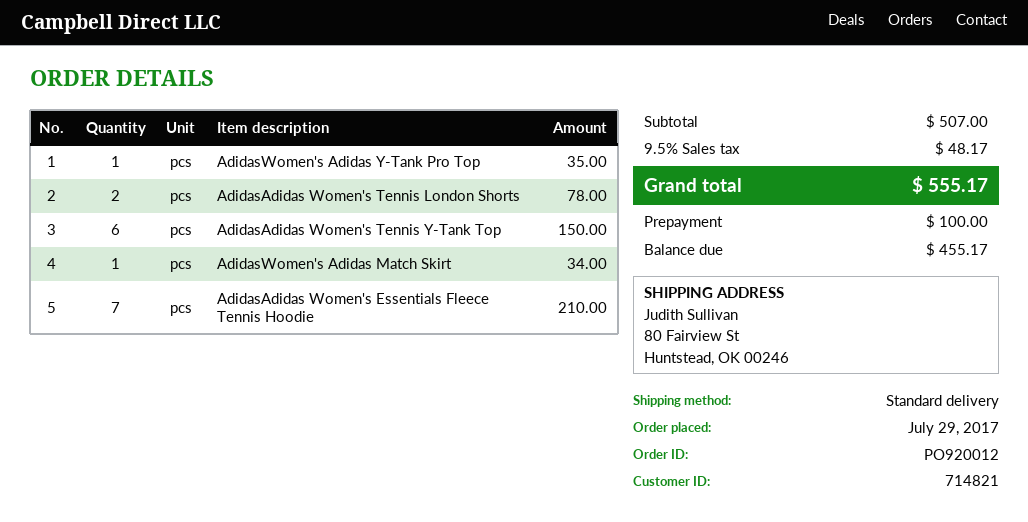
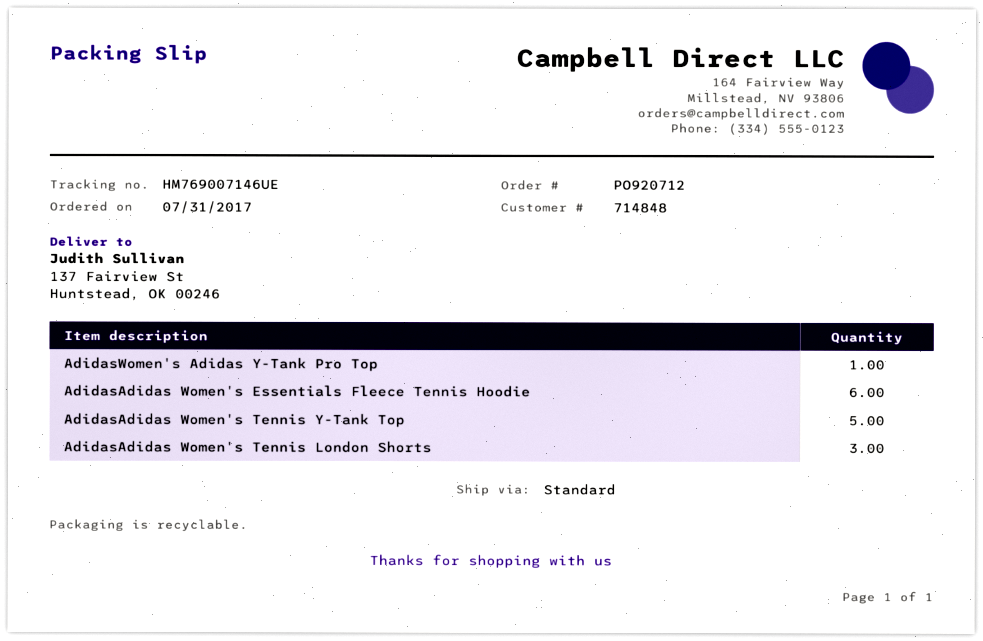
order number: PO920012 -> PO920712
order date: 2017-07-29 -> 2017-07-31
customer number: 714821 -> 714848
ship to: 80 Fairview St, Huntstead, OK 00246 -> 137 Fairview St, Huntstead, OK 00246
AdidasAdidas Women's Tennis London Shorts: 2 -> 3
AdidasAdidas Women's Tennis Y-Tank Top: 6 -> 5
AdidasWomen's Adidas Match Skirt: 1 -> none
AdidasAdidas Women's Essentials Fleece Tennis Hoodie: 7 -> 6

